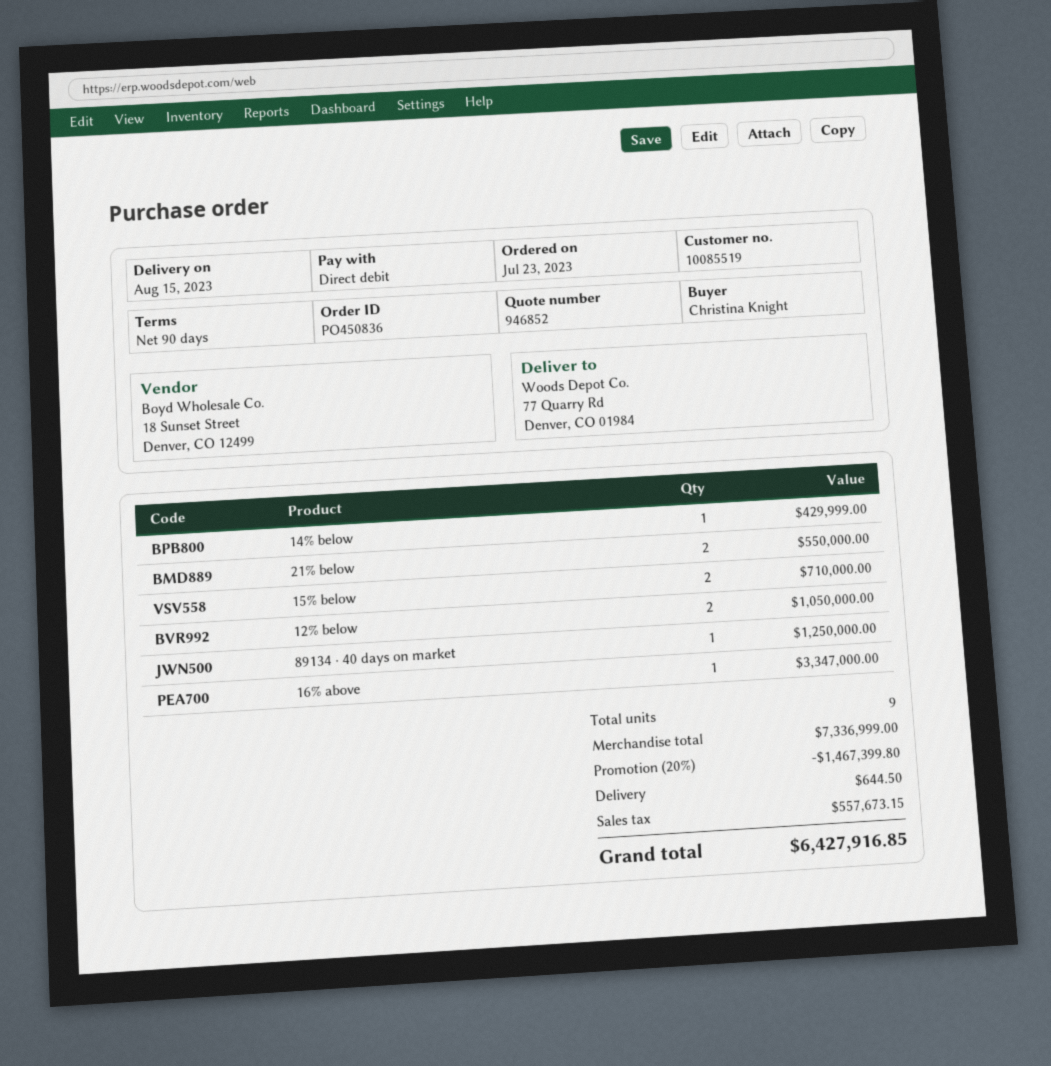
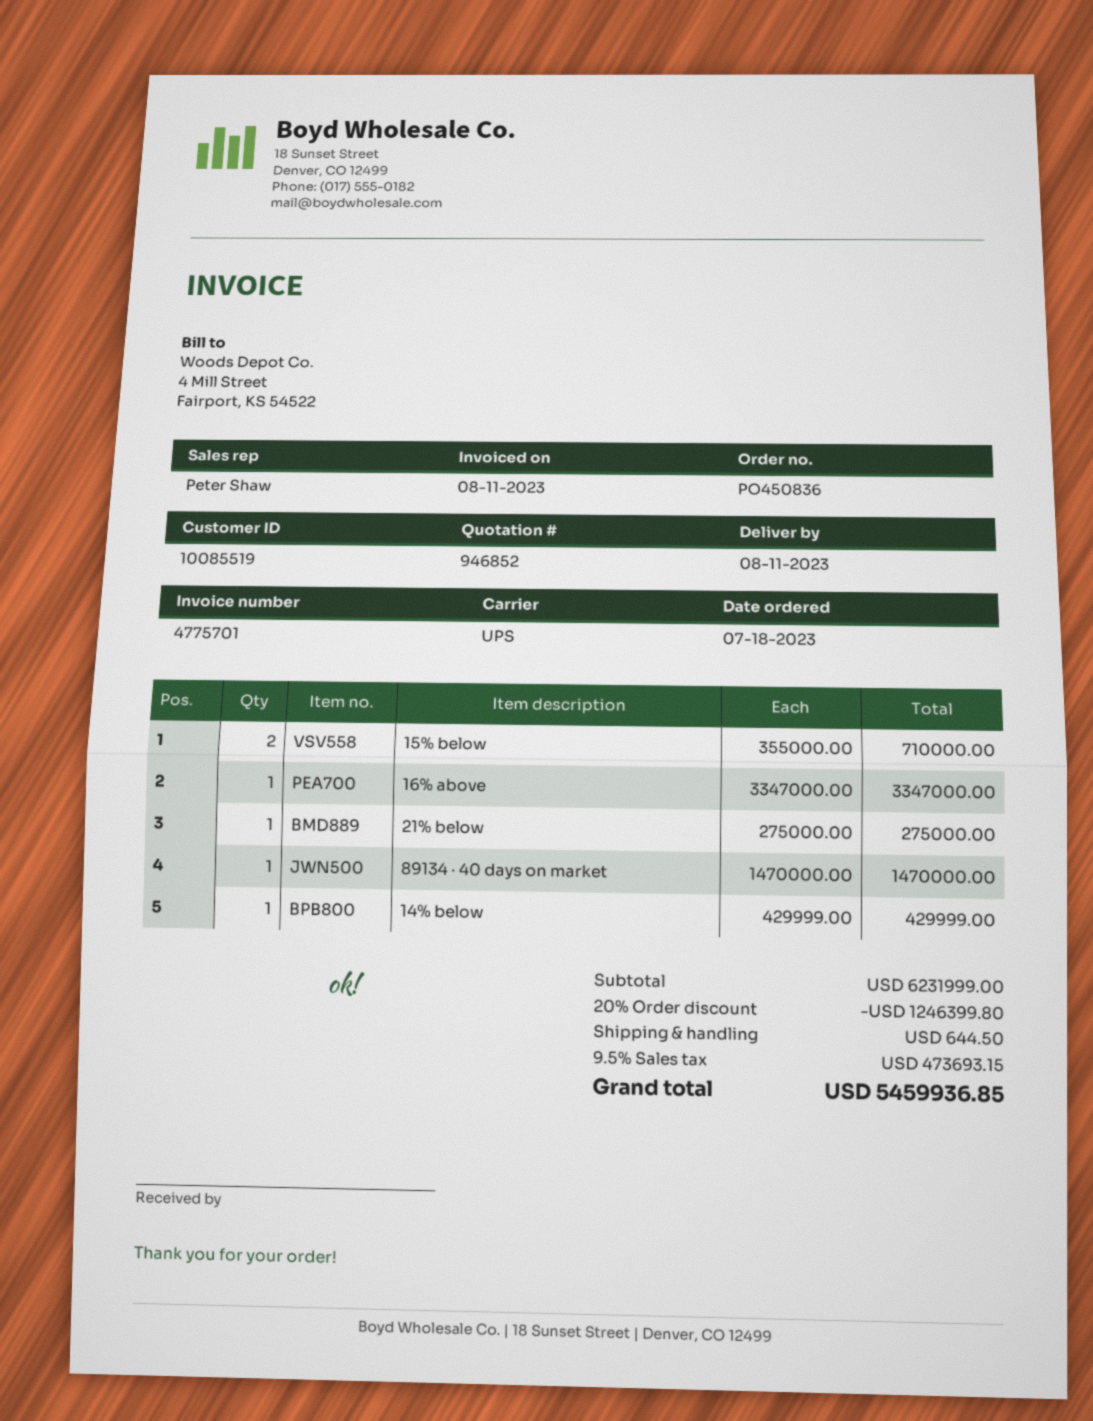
order date: 2023-07-23 -> 2023-07-18
delivery date: 2023-08-15 -> 2023-08-11
21% below: 2 for 550000.00 -> 1 for 275000.00
12% below: 2 for 1050000.00 -> none
89134 · 40 days on market: 1 for 1250000.00 -> 1 for 1470000.00
subtotal: 7336999.00 -> 6231999.00
discount: 20% = 1467399.80 -> 20% = 1246399.80
tax: 557673.15 -> 473693.15
total: 6427916.85 -> 5459936.85

